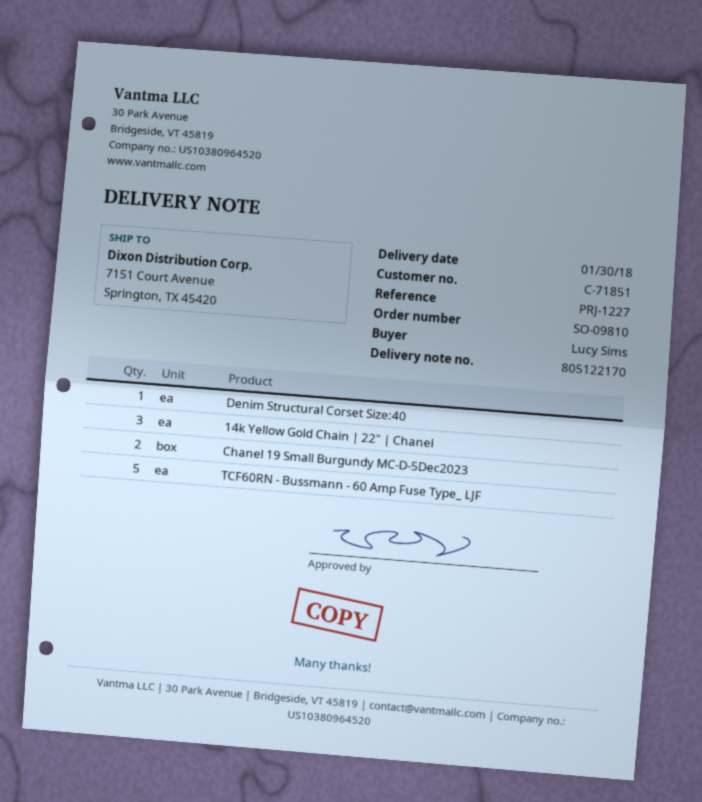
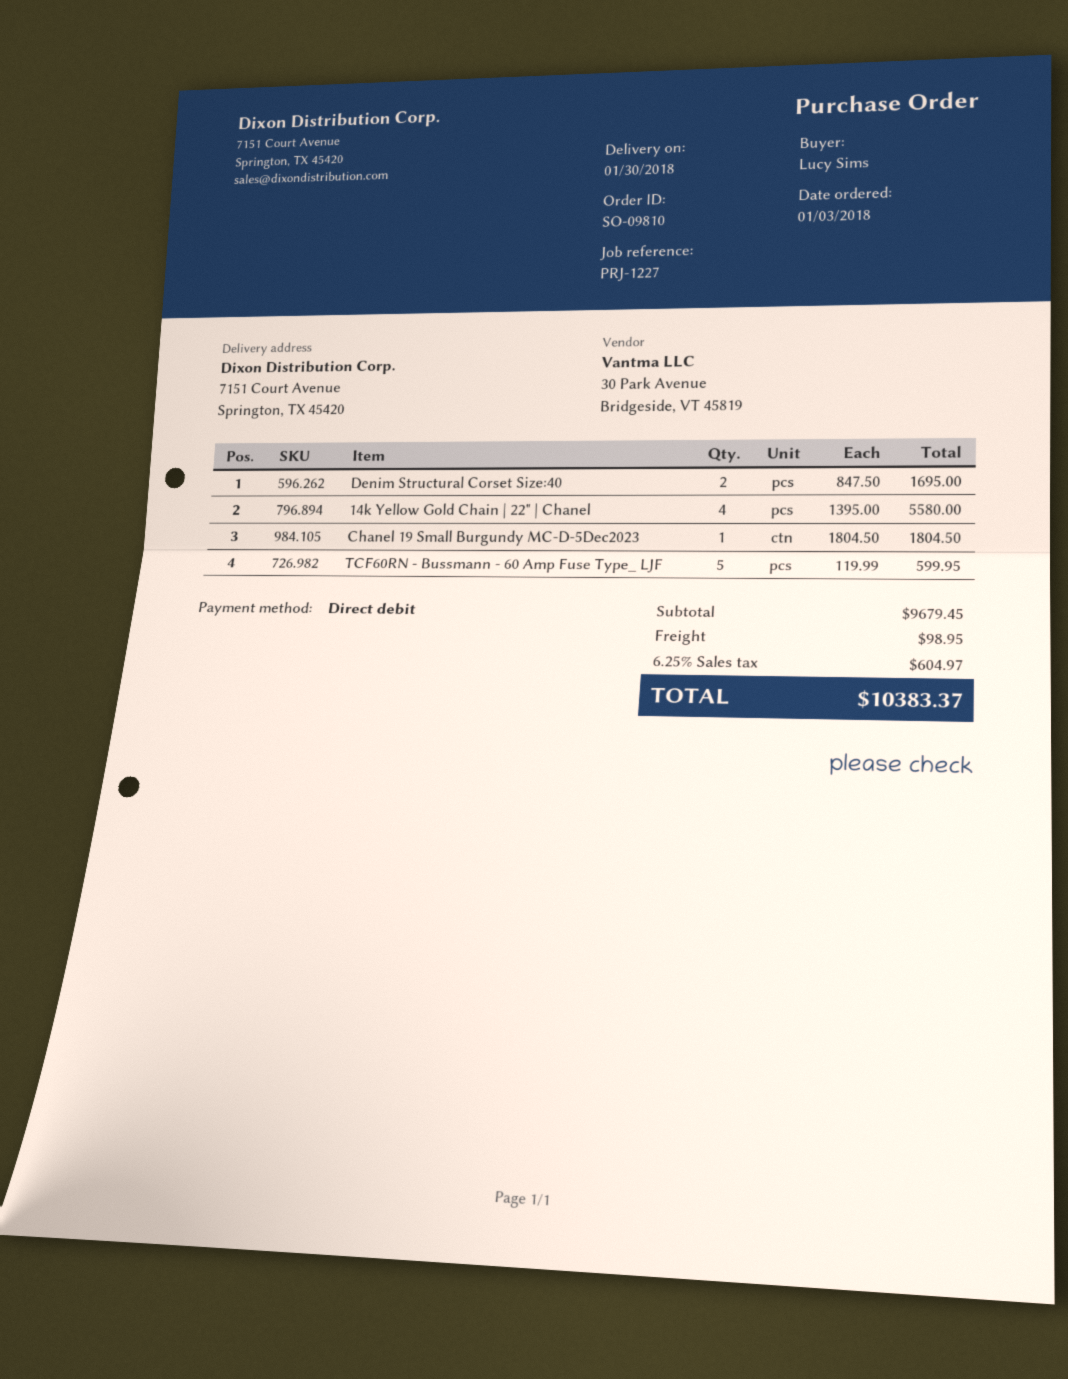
Denim Structural Corset Size:40: 1 -> 2
14k Yellow Gold Chain | 22" | Chanel: 3 -> 4
Chanel 19 Small Burgundy MC-D-5Dec2023: 2 -> 1

